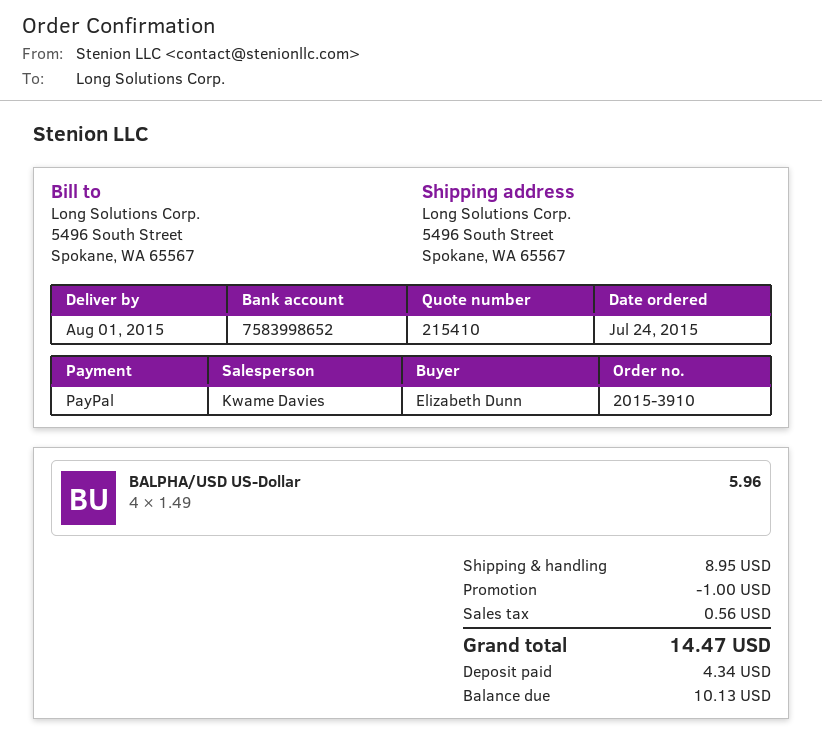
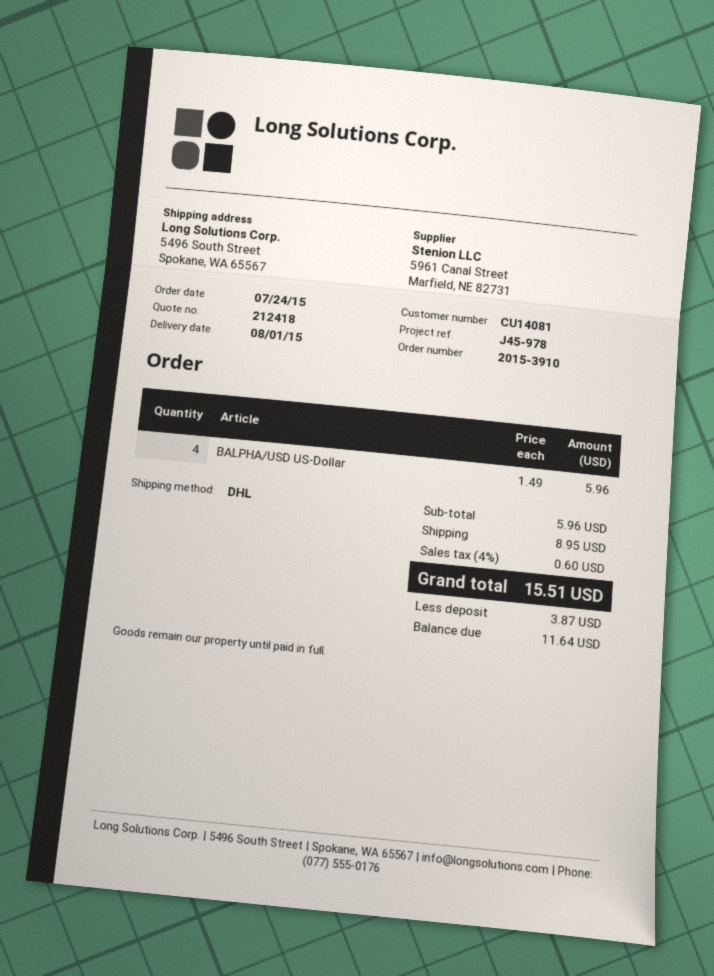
quote number: 215410 -> 212418
discount: 1.00 -> none
tax: 0.56 -> 0.60
total: 14.47 -> 15.51
deposit: 4.34 -> 3.87
balance: 10.13 -> 11.64

